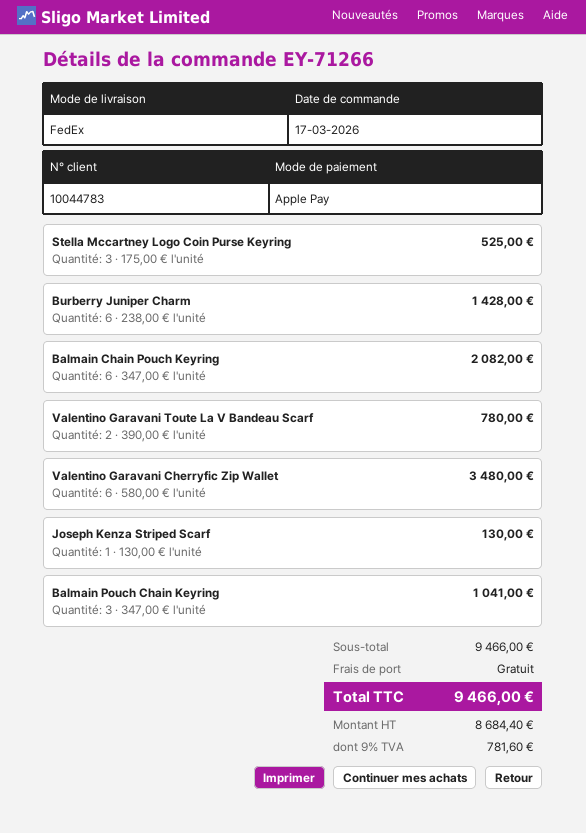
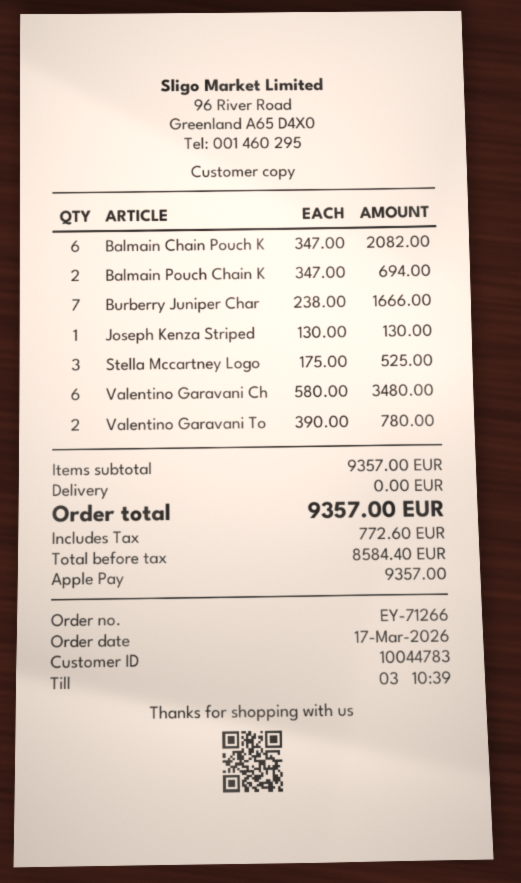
Burberry Juniper Charm: 6 x 238.00 = 1428.00 -> 7 x 238.00 = 1666.00
Balmain Pouch Chain Keyring: 3 x 347.00 = 1041.00 -> 2 x 347.00 = 694.00
subtotal: 9466.00 -> 9357.00
net: 8684.40 -> 8584.40
tax: 781.60 -> 772.60
total: 9466.00 -> 9357.00

